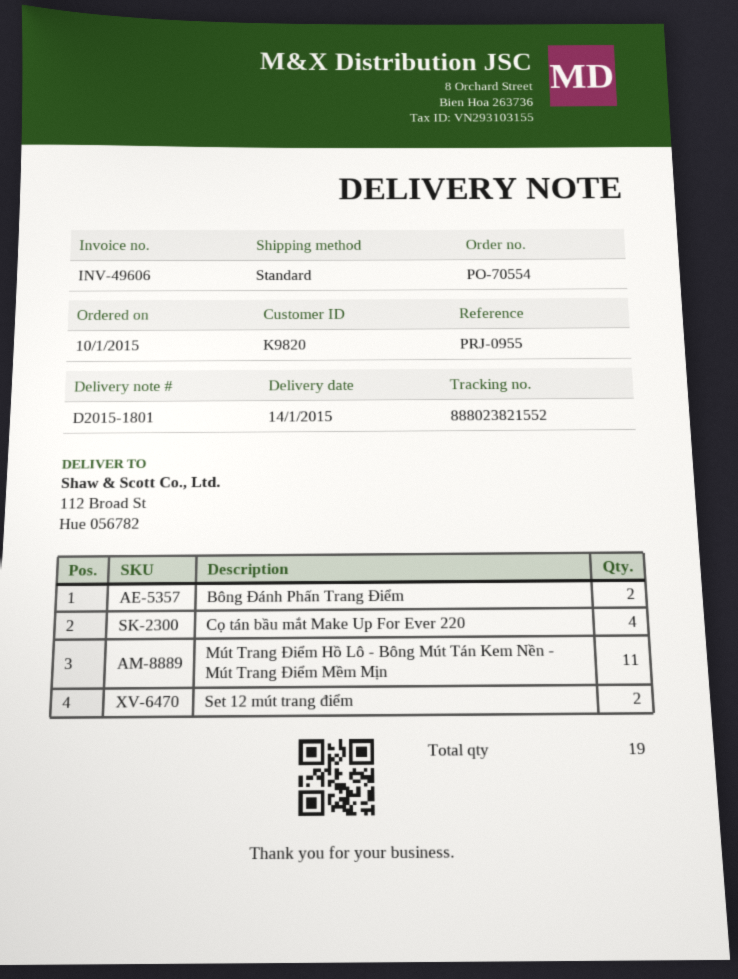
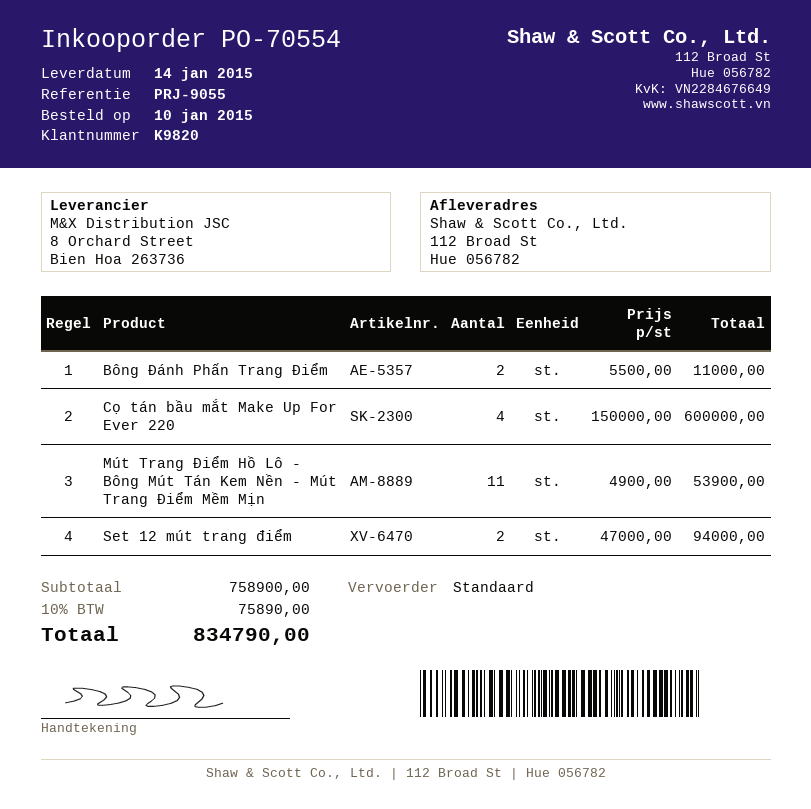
reference: PRJ-0955 -> PRJ-9055

